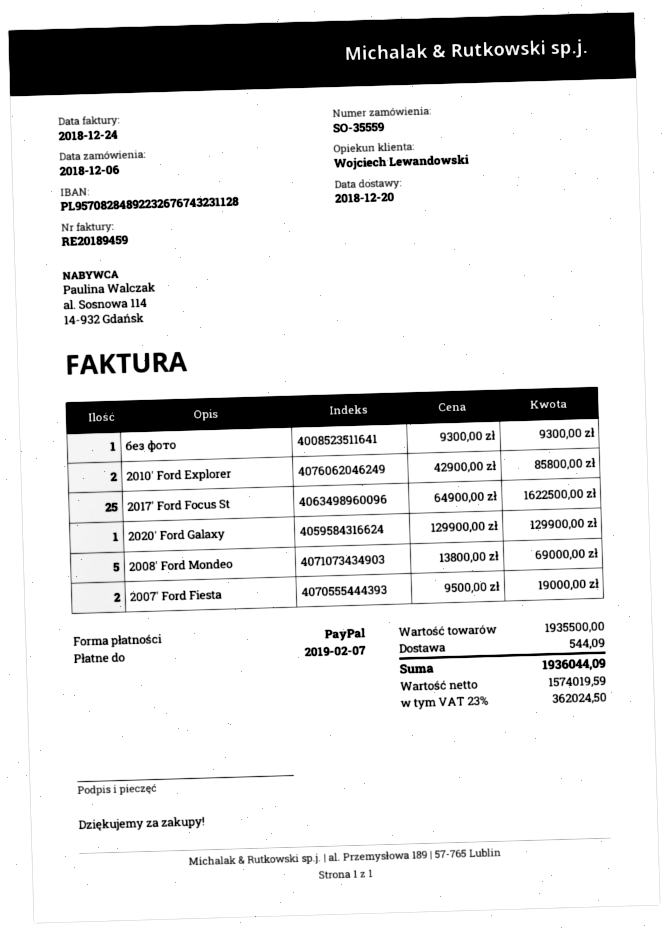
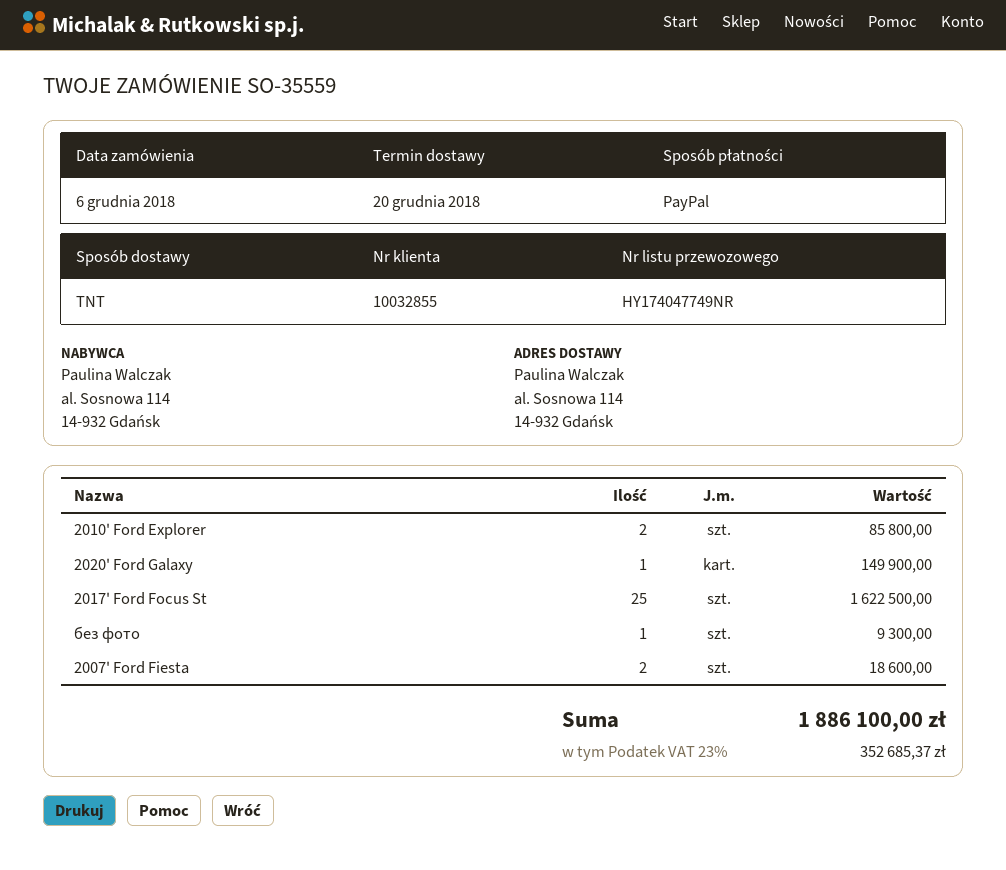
2020' Ford Galaxy: 1 for 129900.00 -> 1 for 149900.00
2008' Ford Mondeo: 5 for 69000.00 -> none
2007' Ford Fiesta: 2 for 19000.00 -> 2 for 18600.00
shipping: 544.09 -> none
tax: 23% = 362024.50 -> 23% = 352685.37
total: 1936044.09 -> 1886100.00

